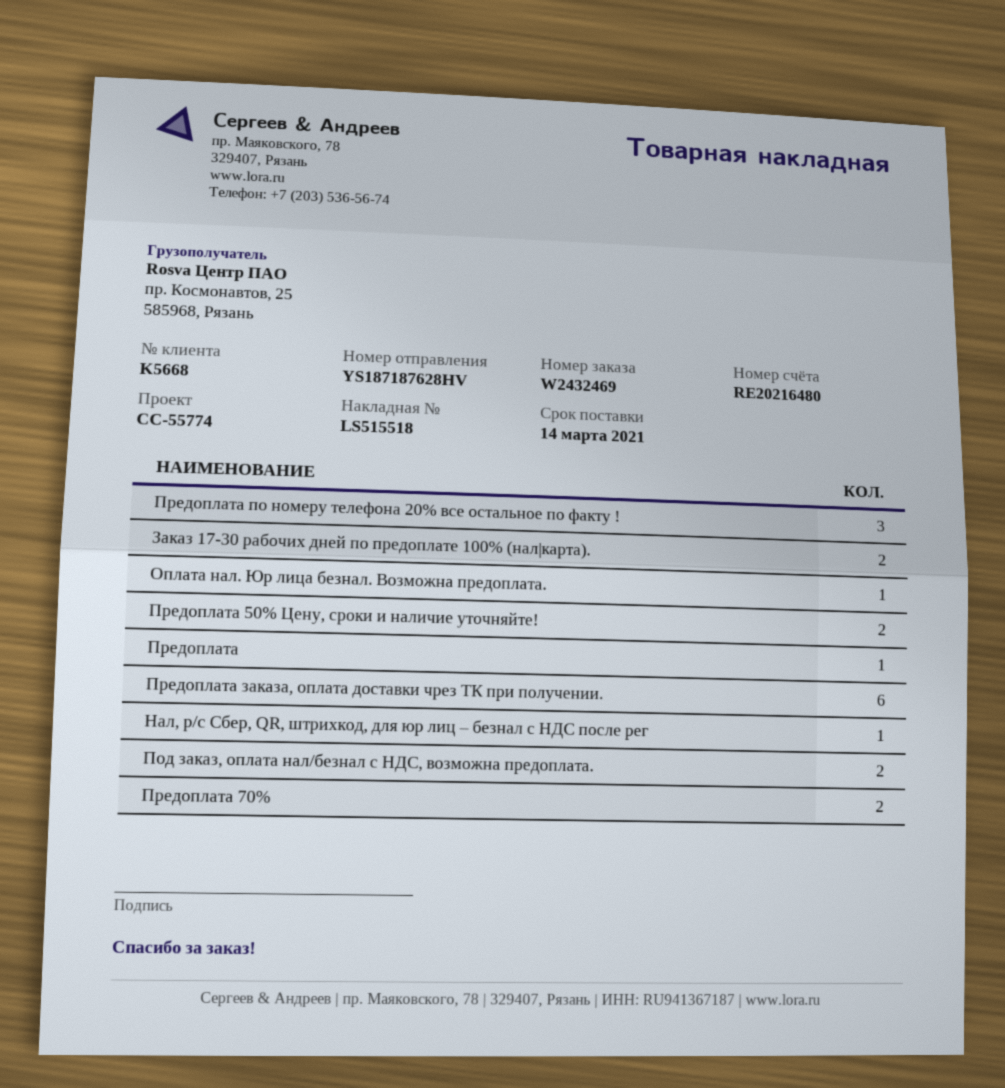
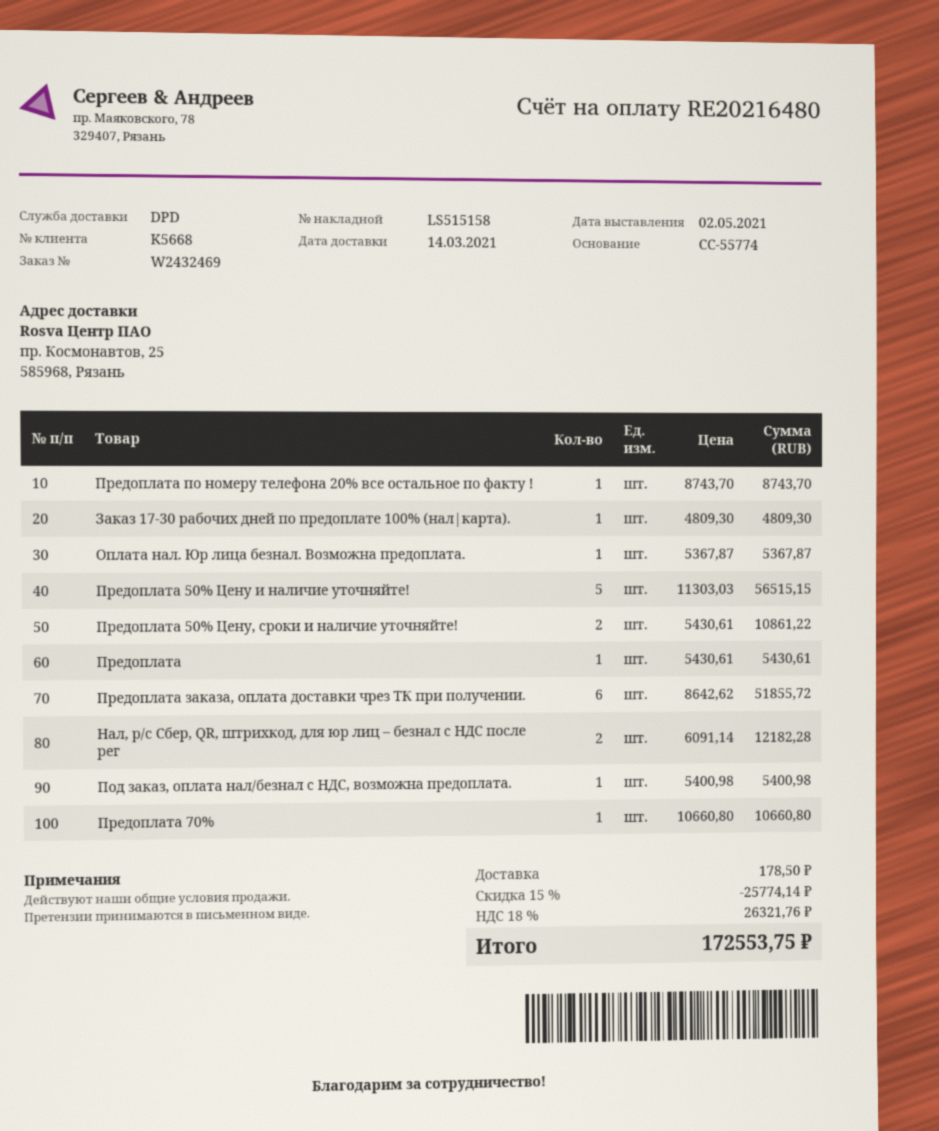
delivery note number: LS515518 -> LS515158
Предоплата по номеру телефона 20% все остальное по факту !: 3 -> 1
Заказ 17-30 рабочих дней по предоплате 100% (нал|карта).: 2 -> 1
Нал, р/с Сбер, QR, штрихкод, для юр лиц – безнал с НДС после рег: 1 -> 2
Под заказ, оплата нал/безнал с НДС, возможна предоплата.: 2 -> 1
Предоплата 70%: 2 -> 1
Предоплата 50% Цену и наличие уточняйте!: none -> 5

